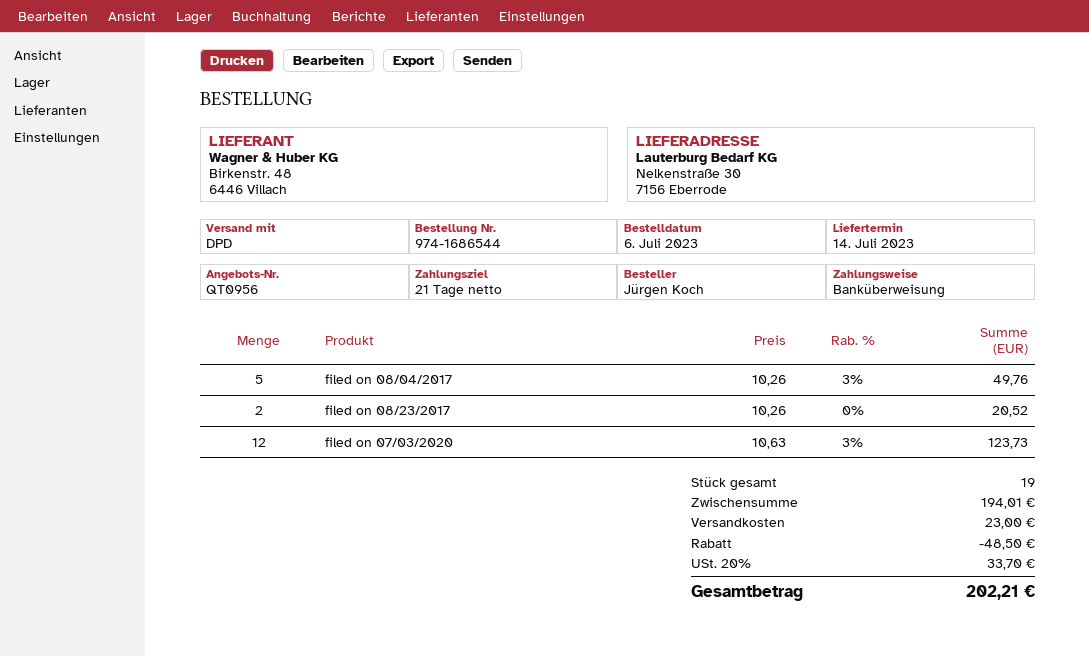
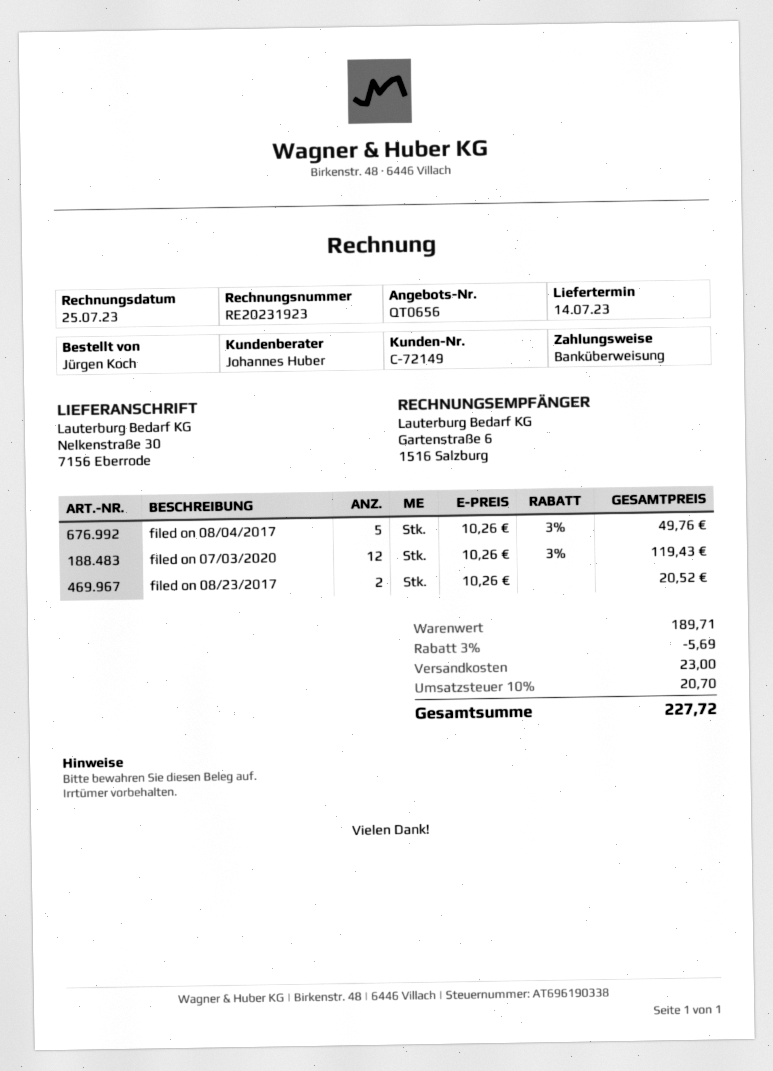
quote number: QT0956 -> QT0656
filed on 07/03/2020: 12 x 10.63 - 3% = 123.73 -> 12 x 10.26 - 3% = 119.43
subtotal: 194.01 -> 189.71
discount: 48.50 -> 5.69
tax: 20% = 33.70 -> 10% = 20.70
total: 202.21 -> 227.72

